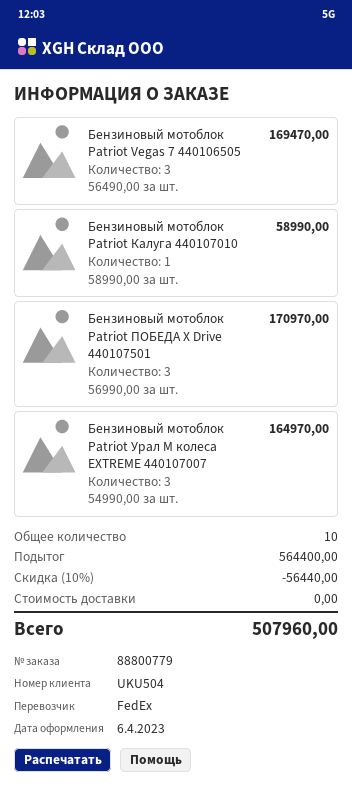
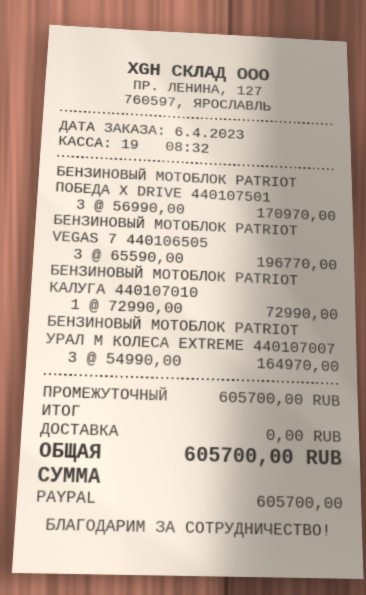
Бензиновый мотоблок Patriot Vegas 7 440106505: 3 x 56490.00 = 169470.00 -> 3 x 65590.00 = 196770.00
Бензиновый мотоблок Patriot Калуга 440107010: 1 x 58990.00 = 58990.00 -> 1 x 72990.00 = 72990.00
subtotal: 564400.00 -> 605700.00
discount: 10% = 56440.00 -> none
total: 507960.00 -> 605700.00

